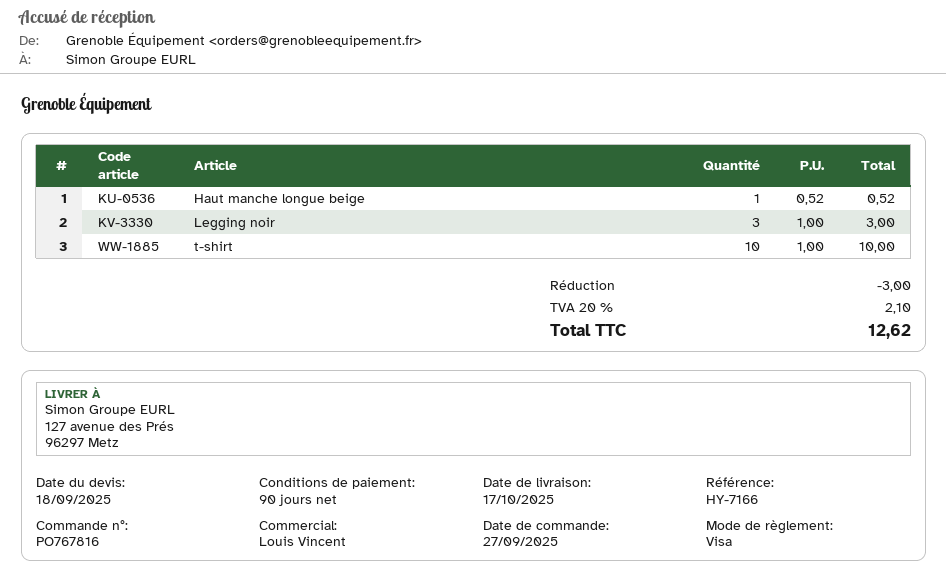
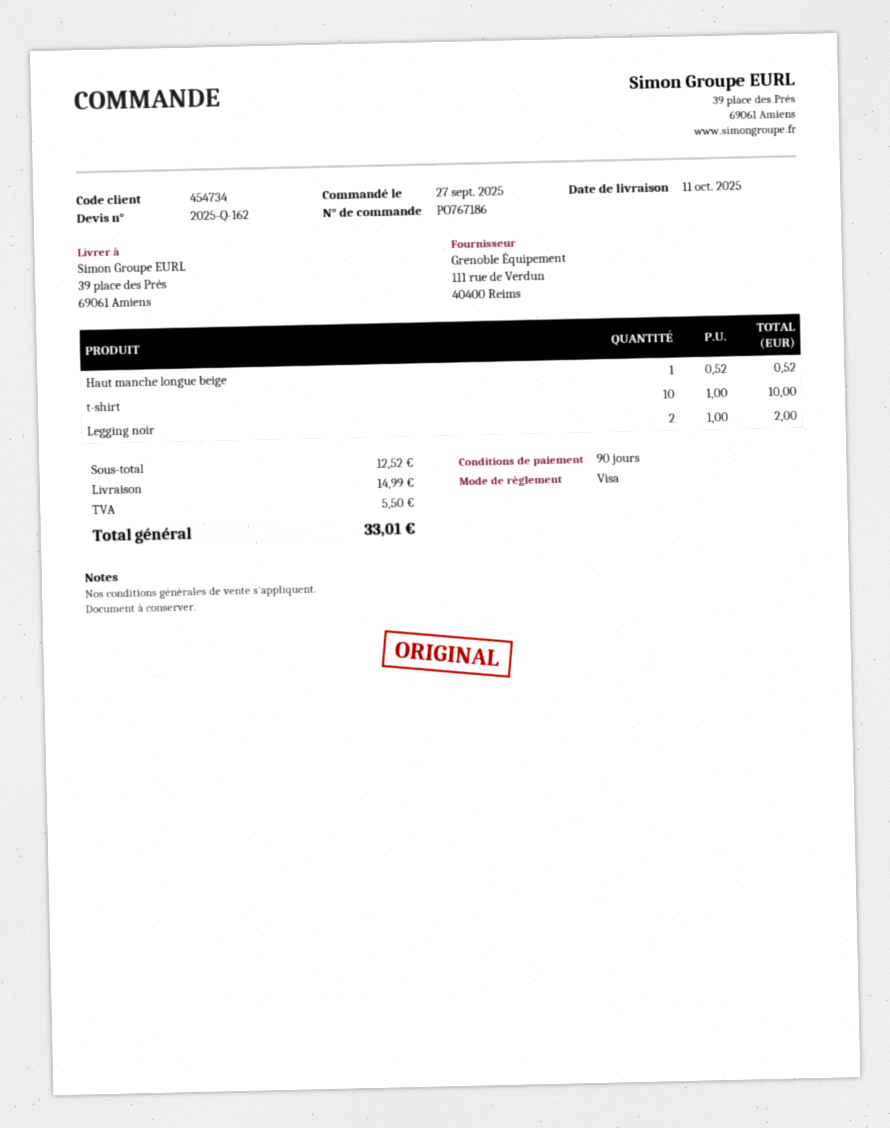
order number: PO767816 -> PO767186
delivery date: 2025-10-17 -> 2025-10-11
ship to: 127 avenue des Prés, 96297 Metz -> 39 place des Prés, 69061 Amiens
Legging noir: 3 x 1.00 = 3.00 -> 2 x 1.00 = 2.00
discount: 3.00 -> none
shipping: none -> 14.99
tax: 2.10 -> 5.50
total: 12.62 -> 33.01

